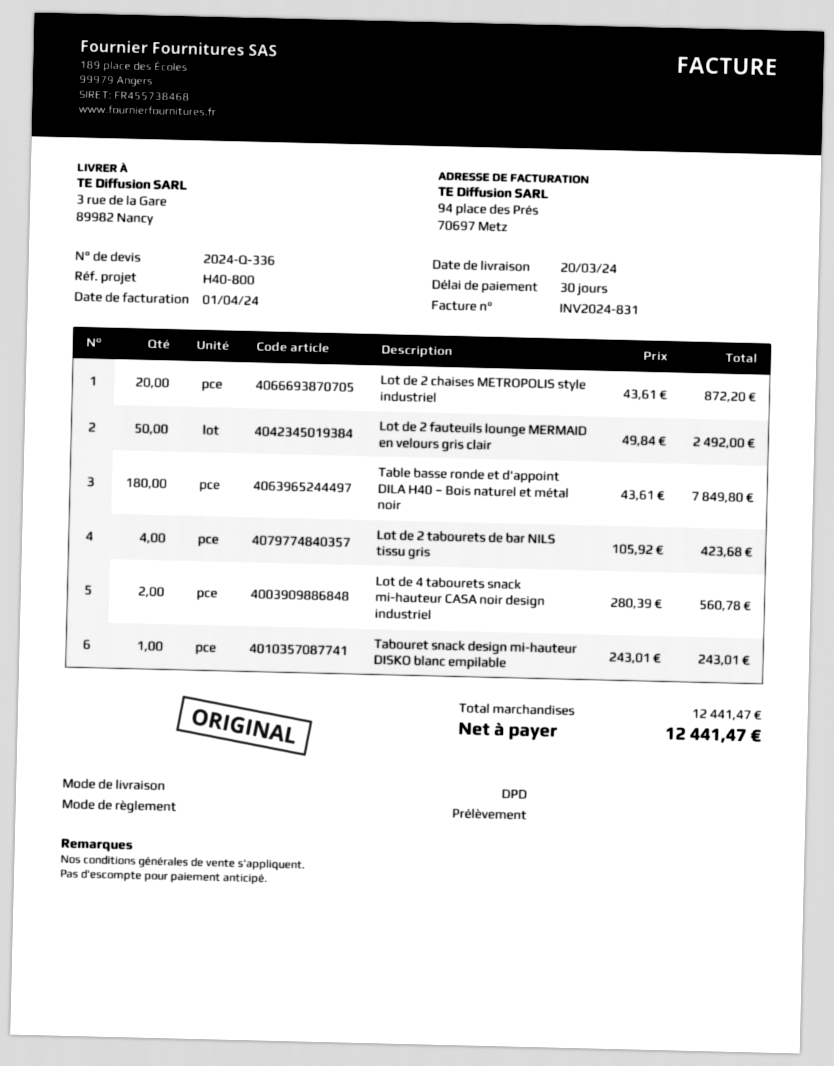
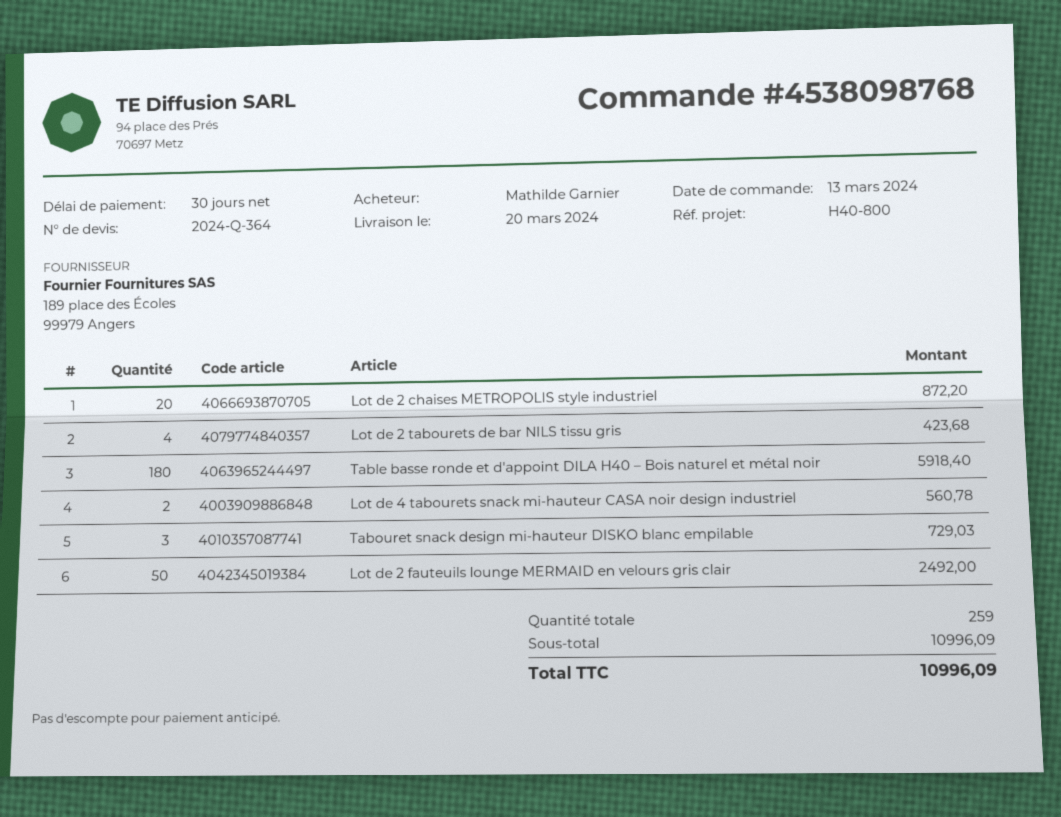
quote number: 2024-Q-336 -> 2024-Q-364
Table basse ronde et d'appoint DILA H40 – Bois naturel et métal noir: 180 for 7849.80 -> 180 for 5918.40
Tabouret snack design mi-hauteur DISKO blanc empilable: 1 for 243.01 -> 3 for 729.03
subtotal: 12441.47 -> 10996.09
total: 12441.47 -> 10996.09

